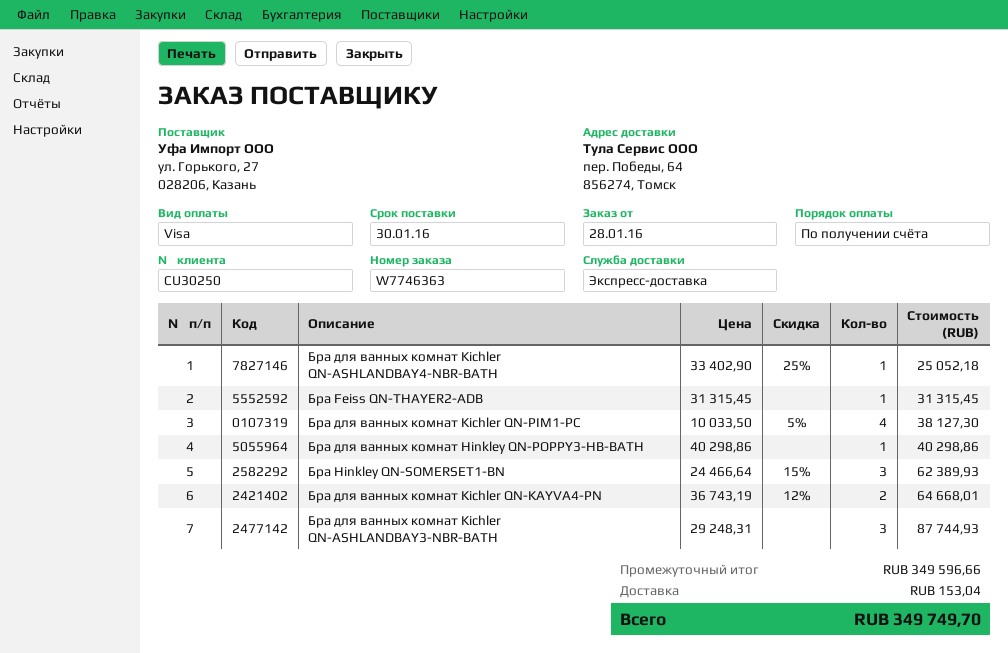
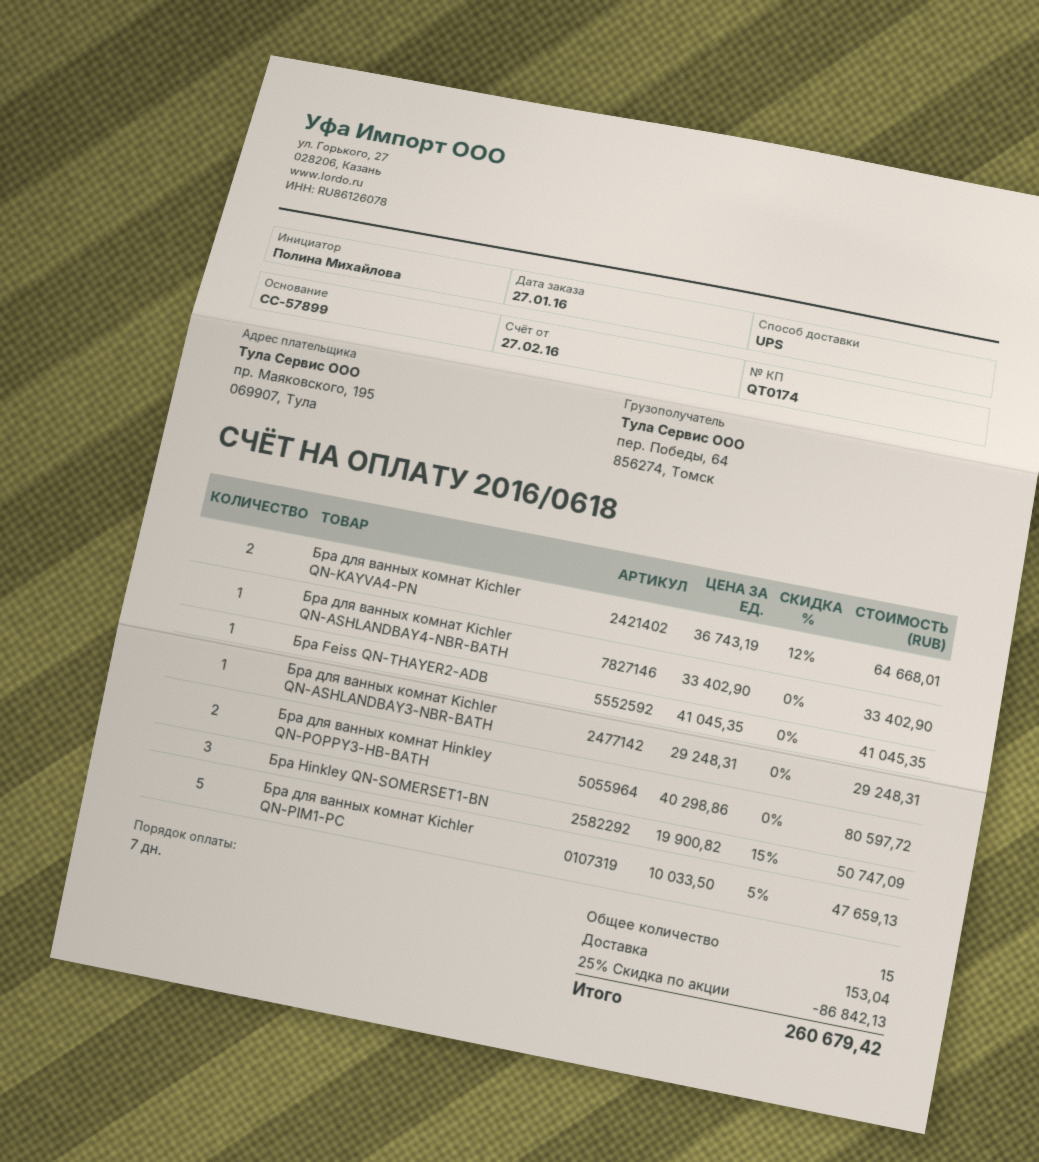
order date: 2016-01-28 -> 2016-01-27
payment terms: on receipt -> 7 days
shipping method: express -> UPS
Бра для ванных комнат Kichler QN-ASHLANDBAY4-NBR-BATH: 1 x 33402.90 - 25% = 25052.18 -> 1 x 33402.90 = 33402.90
Бра Feiss QN-THAYER2-ADB: 1 x 31315.45 = 31315.45 -> 1 x 41045.35 = 41045.35
Бра для ванных комнат Kichler QN-PIM1-PC: 4 x 10033.50 - 5% = 38127.30 -> 5 x 10033.50 - 5% = 47659.13
Бра для ванных комнат Hinkley QN-POPPY3-HB-BATH: 1 x 40298.86 = 40298.86 -> 2 x 40298.86 = 80597.72
Бра Hinkley QN-SOMERSET1-BN: 3 x 24466.64 - 15% = 62389.93 -> 3 x 19900.82 - 15% = 50747.09
Бра для ванных комнат Kichler QN-ASHLANDBAY3-NBR-BATH: 3 x 29248.31 = 87744.93 -> 1 x 29248.31 = 29248.31
discount: none -> 25% = 86842.13
total: 349749.70 -> 260679.42

